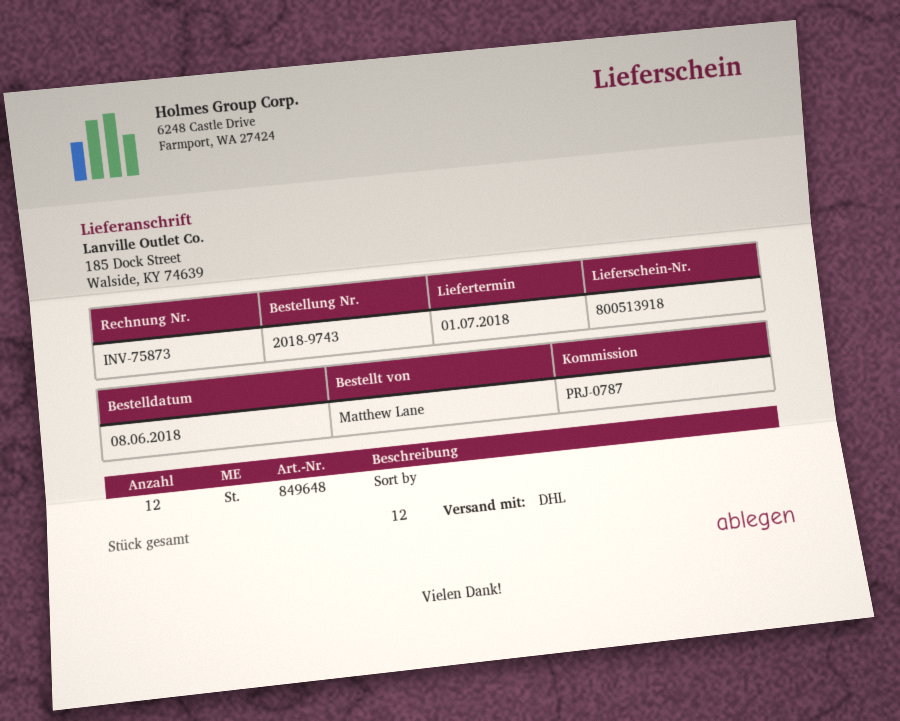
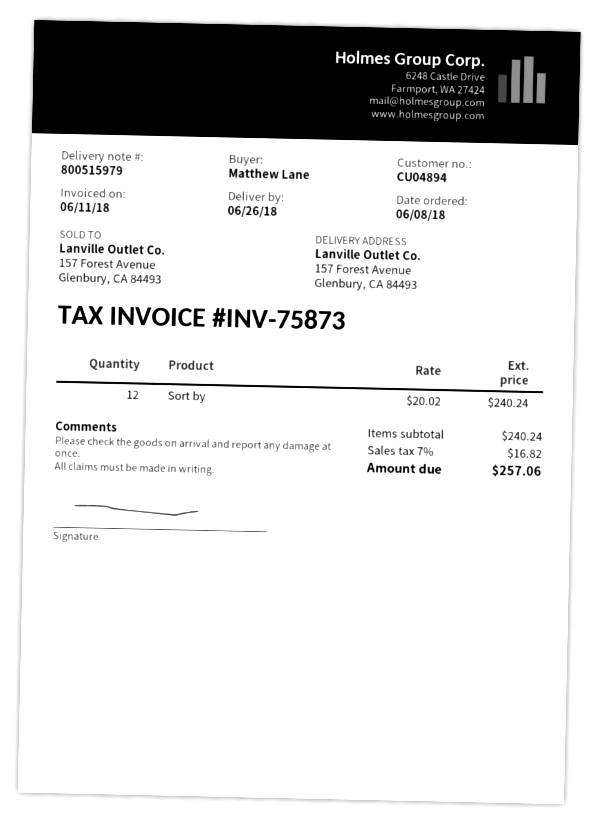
delivery note number: 800513918 -> 800515979
delivery date: 2018-07-01 -> 2018-06-26
ship to: 185 Dock Street, Walside, KY 74639 -> 157 Forest Avenue, Glenbury, CA 84493

